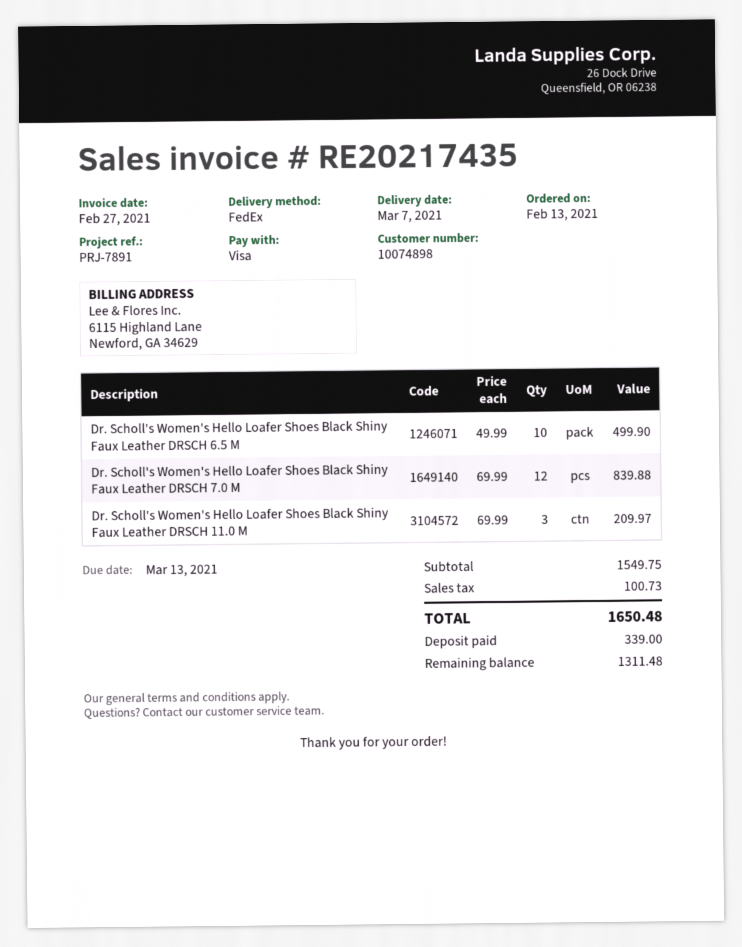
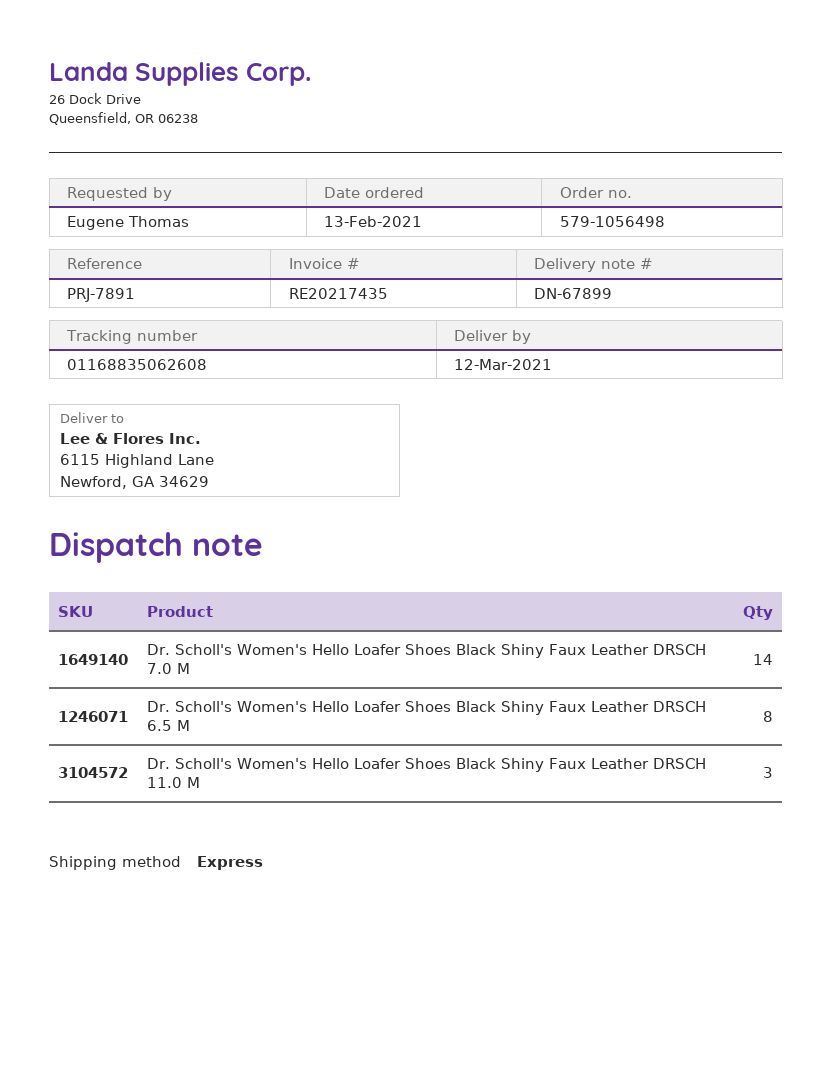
delivery date: 2021-03-07 -> 2021-03-12
shipping method: FedEx -> express
Dr. Scholl's Women's Hello Loafer Shoes Black Shiny Faux Leather DRSCH 6.5 M: 10 -> 8
Dr. Scholl's Women's Hello Loafer Shoes Black Shiny Faux Leather DRSCH 7.0 M: 12 -> 14

